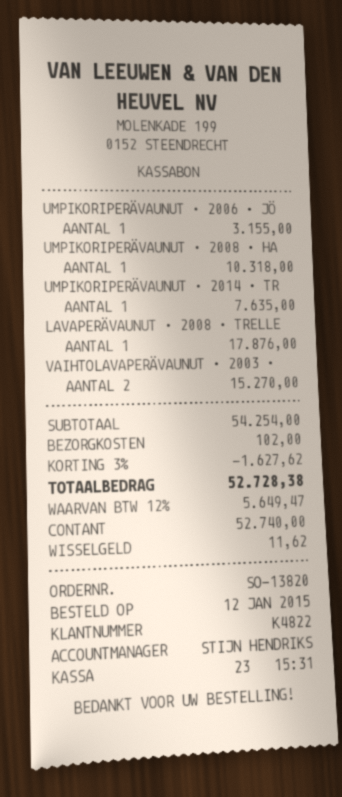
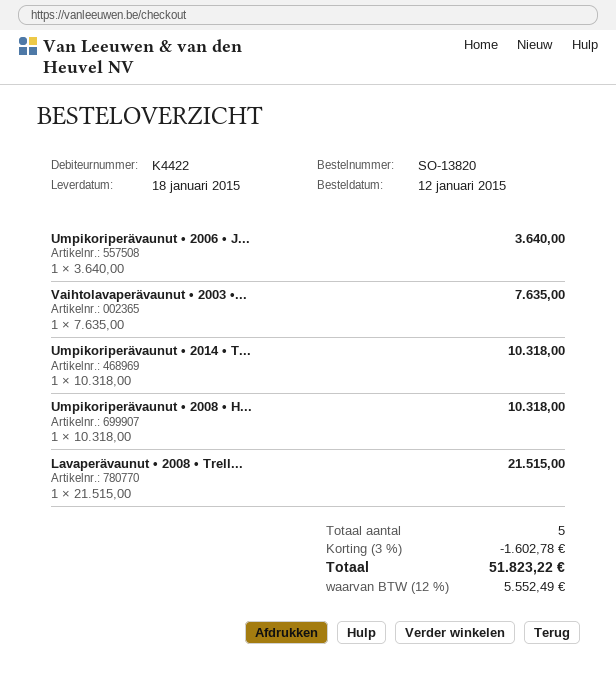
customer number: K4822 -> K4422
UMPIKORIPERÄVAUNUT • 2006 • JÖ: 1 for 3155.00 -> 1 for 3640.00
UMPIKORIPERÄVAUNUT • 2014 • TR: 1 for 7635.00 -> 1 for 10318.00
LAVAPERÄVAUNUT • 2008 • TRELLE: 1 for 17876.00 -> 1 for 21515.00
VAIHTOLAVAPERÄVAUNUT • 2003 •: 2 for 15270.00 -> 1 for 7635.00
discount: 3% = 1627.62 -> 3% = 1602.78
shipping: 102.00 -> none
tax: 12% = 5649.47 -> 12% = 5552.49
total: 52728.38 -> 51823.22

